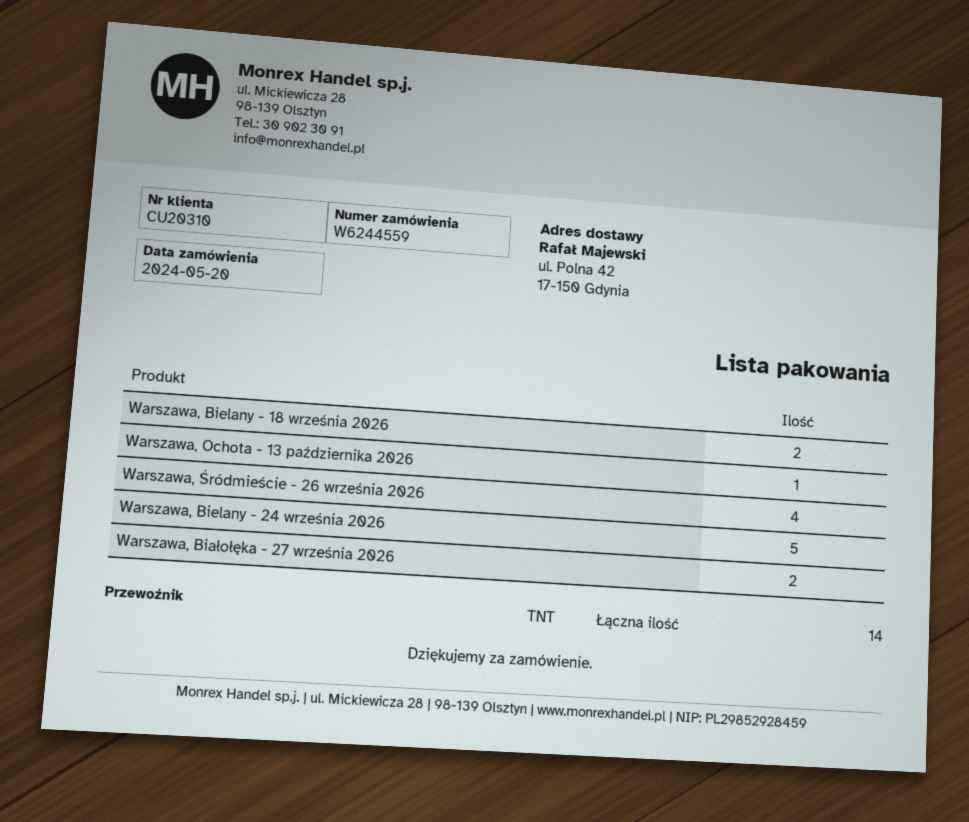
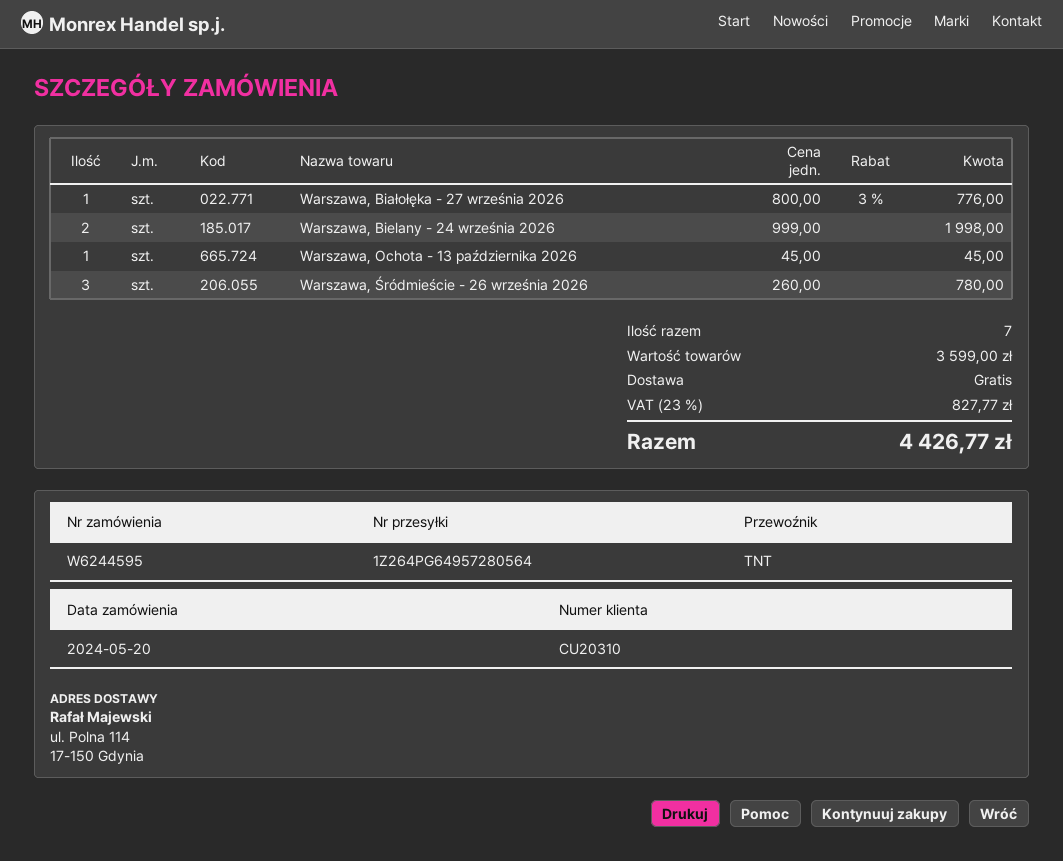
order number: W6244559 -> W6244595
ship to: ul. Polna 42, 17-150 Gdynia -> ul. Polna 114, 17-150 Gdynia
Warszawa, Bielany - 18 września 2026: 2 -> none
Warszawa, Śródmieście - 26 września 2026: 4 -> 3
Warszawa, Bielany - 24 września 2026: 5 -> 2
Warszawa, Białołęka - 27 września 2026: 2 -> 1
total quantity: 14 -> 7

